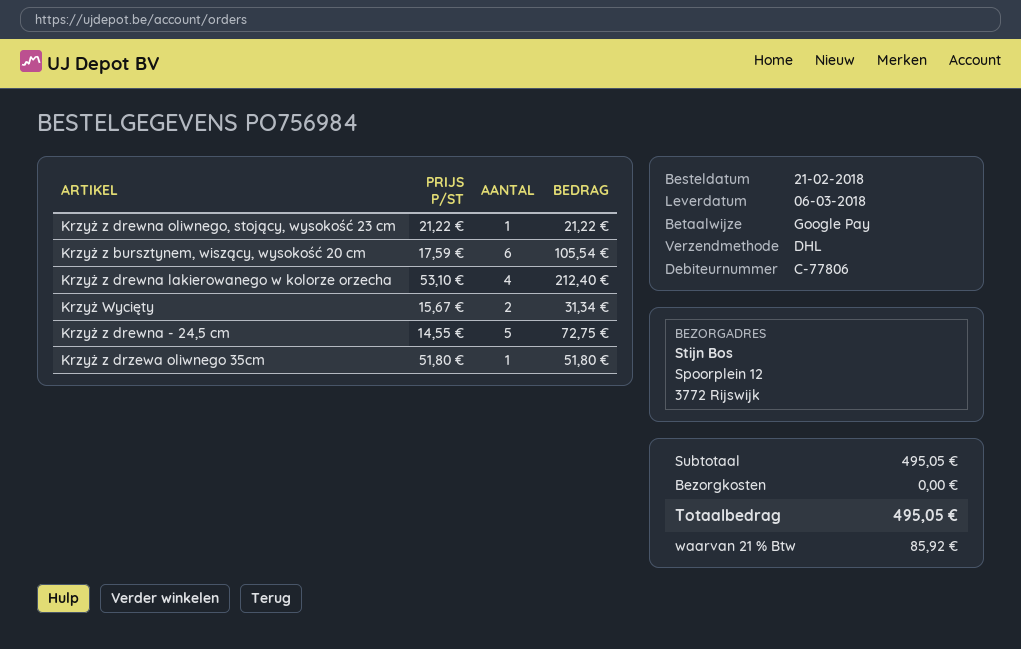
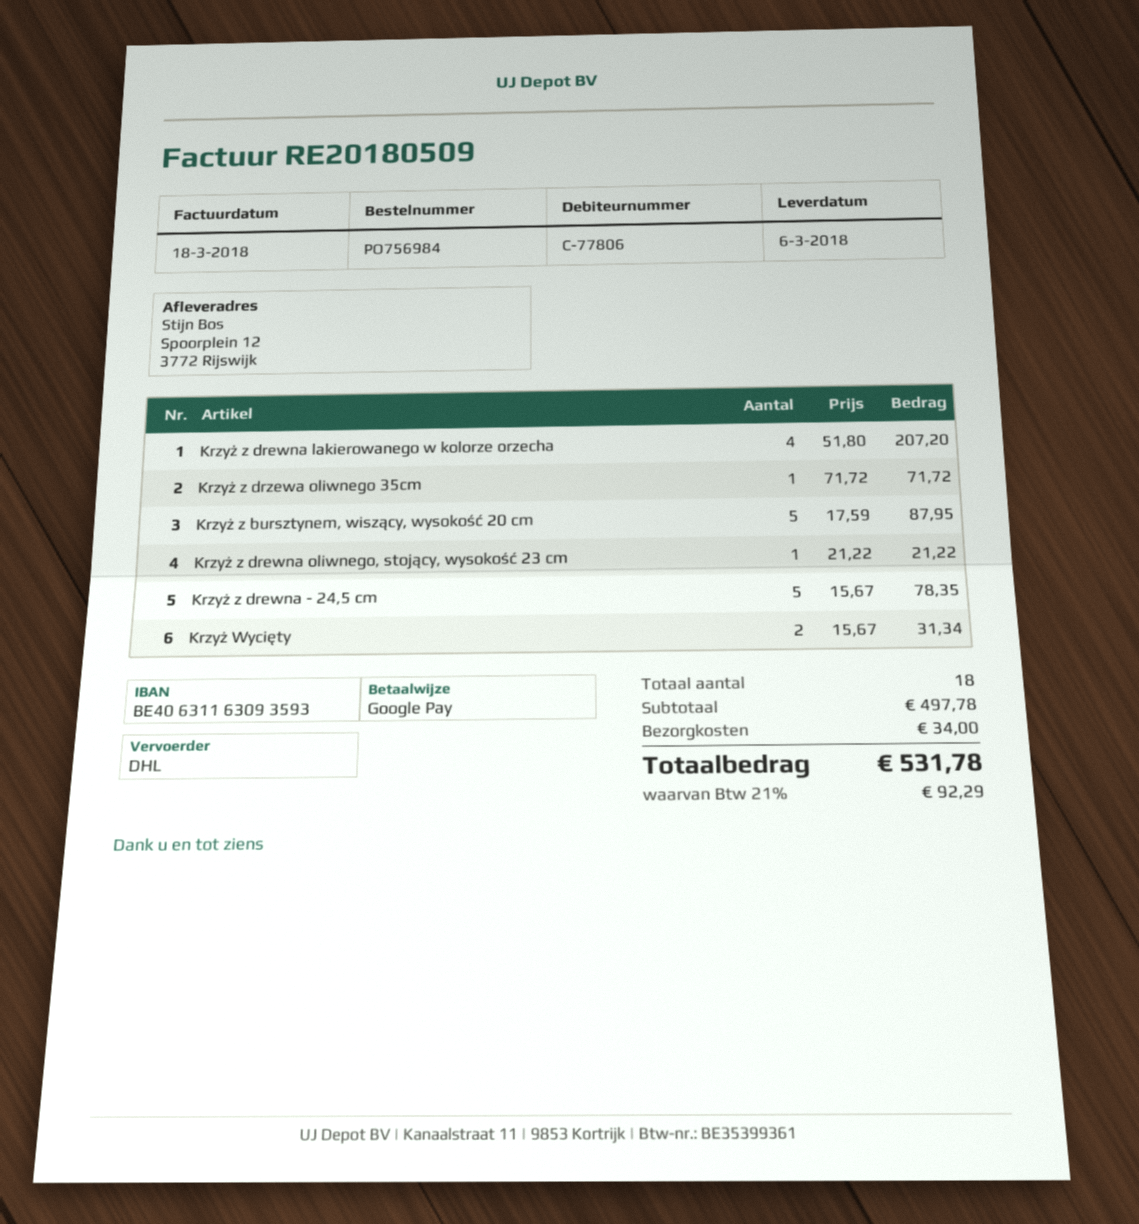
Krzyż z bursztynem, wiszący, wysokość 20 cm: 6 x 17.59 = 105.54 -> 5 x 17.59 = 87.95
Krzyż z drewna lakierowanego w kolorze orzecha: 4 x 53.10 = 212.40 -> 4 x 51.80 = 207.20
Krzyż z drewna - 24,5 cm: 5 x 14.55 = 72.75 -> 5 x 15.67 = 78.35
Krzyż z drzewa oliwnego 35cm: 1 x 51.80 = 51.80 -> 1 x 71.72 = 71.72
subtotal: 495.05 -> 497.78
shipping: 0.00 -> 34.00
tax: 21% = 85.92 -> 21% = 92.29
total: 495.05 -> 531.78

